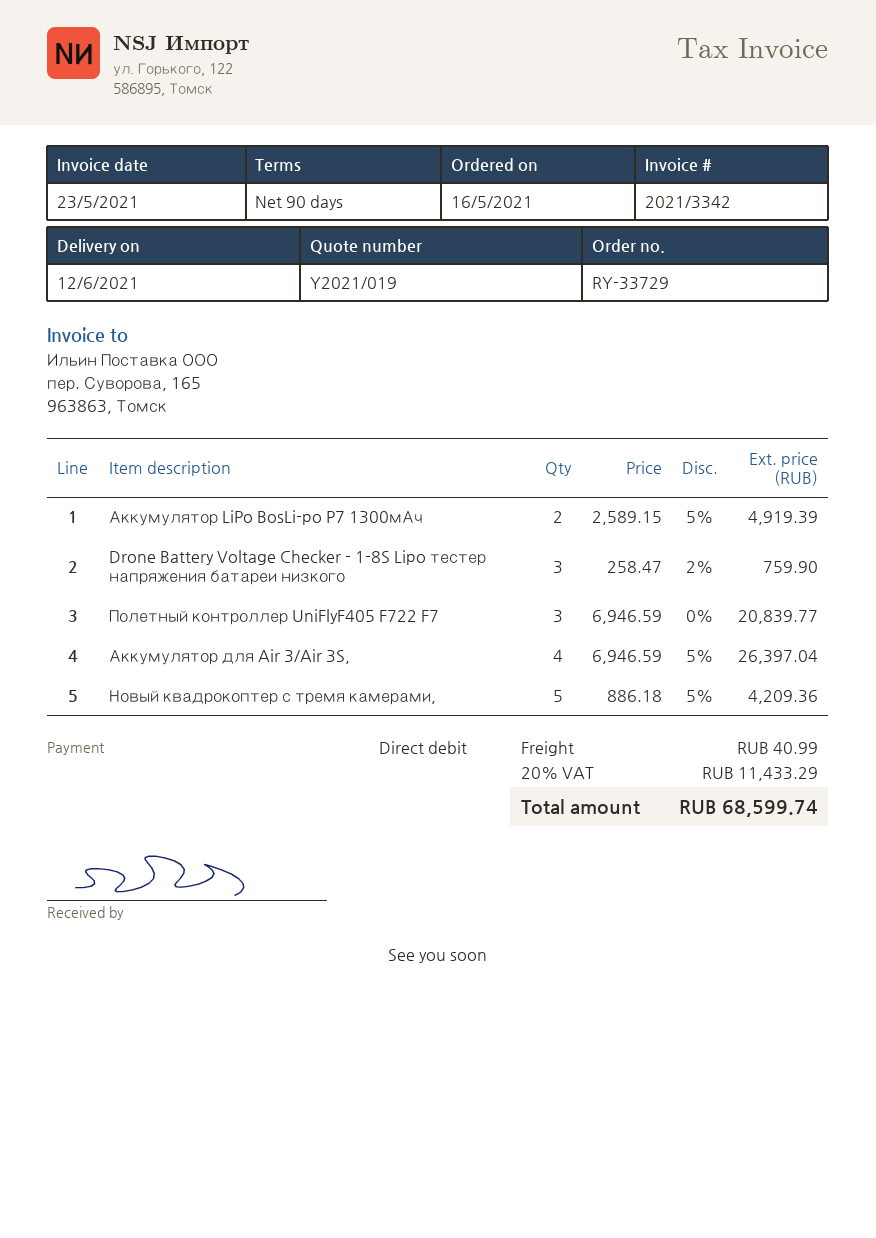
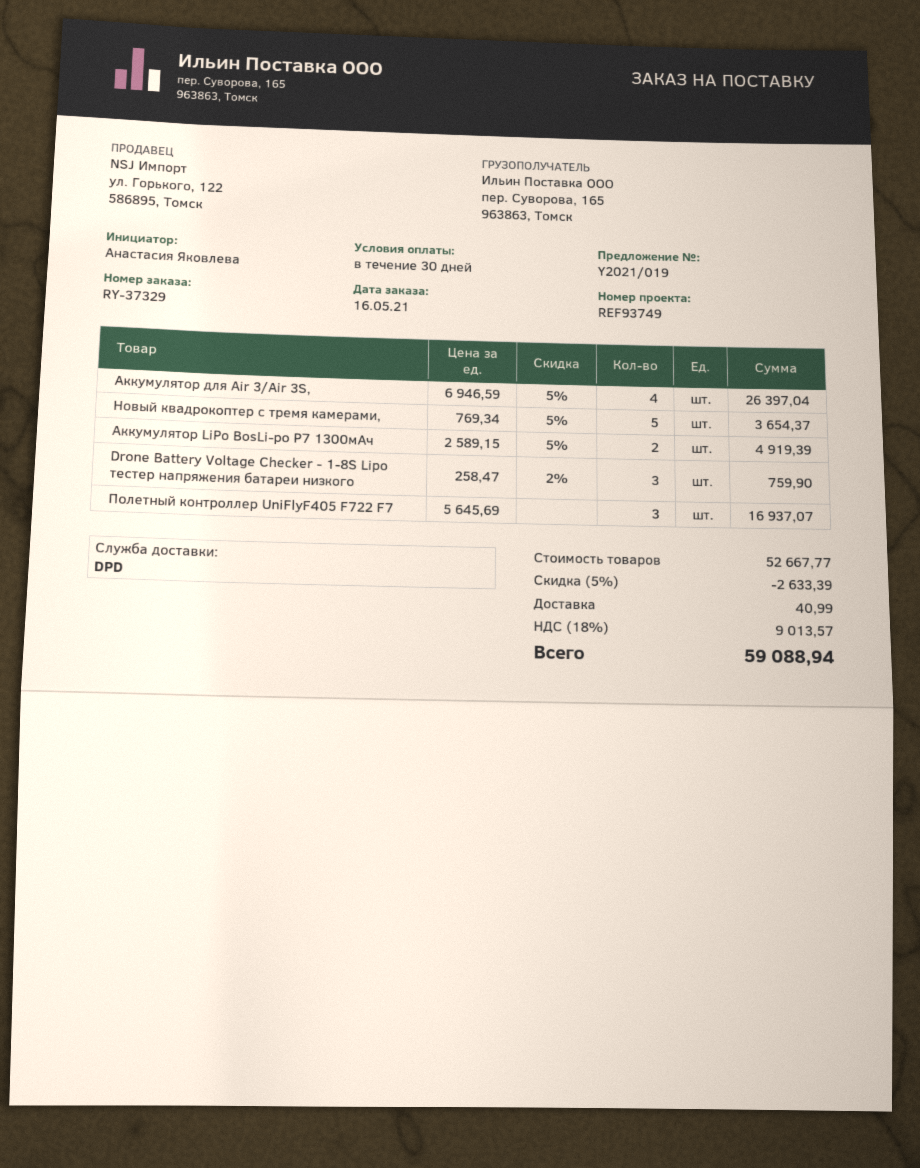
order number: RY-33729 -> RY-37329
payment terms: 90 days -> 30 days
Полетный контроллер UniFlyF405 F722 F7: 3 x 6946.59 = 20839.77 -> 3 x 5645.69 = 16937.07
Новый квадрокоптер с тремя камерами,: 5 x 886.18 - 5% = 4209.36 -> 5 x 769.34 - 5% = 3654.37
discount: none -> 5% = 2633.39
tax: 20% = 11433.29 -> 18% = 9013.57
total: 68599.74 -> 59088.94

